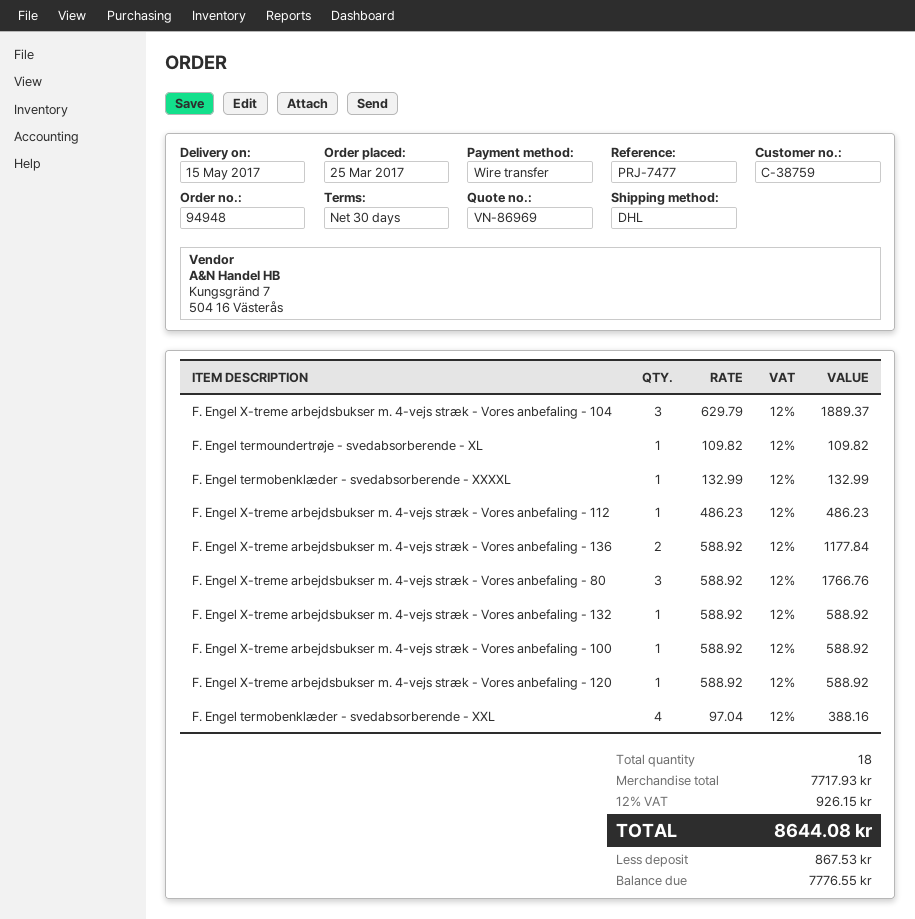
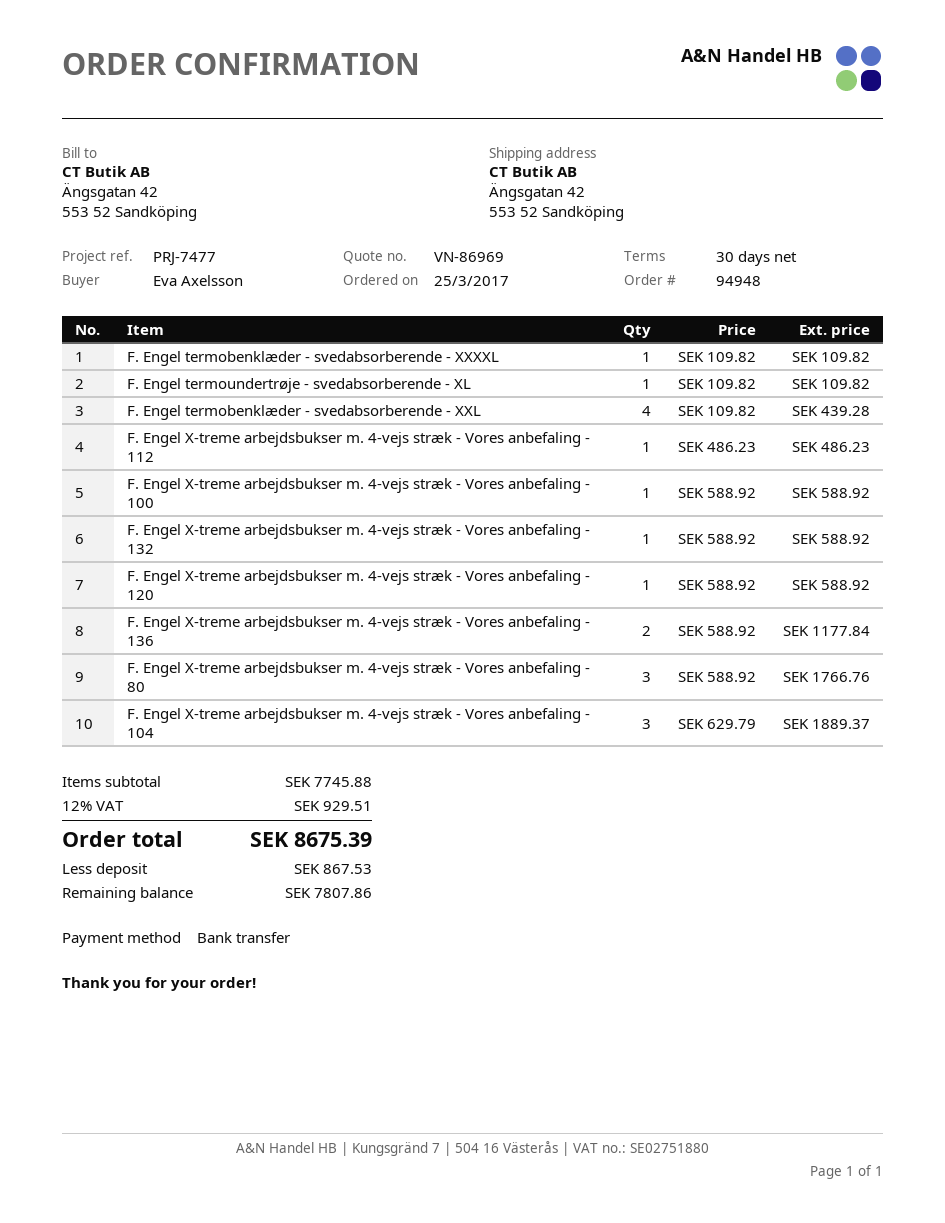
F. Engel termobenklæder - svedabsorberende - XXXXL: 1 x 132.99 = 132.99 -> 1 x 109.82 = 109.82
F. Engel termobenklæder - svedabsorberende - XXL: 4 x 97.04 = 388.16 -> 4 x 109.82 = 439.28
subtotal: 7717.93 -> 7745.88
tax: 12% = 926.15 -> 12% = 929.51
total: 8644.08 -> 8675.39
balance: 7776.55 -> 7807.86

